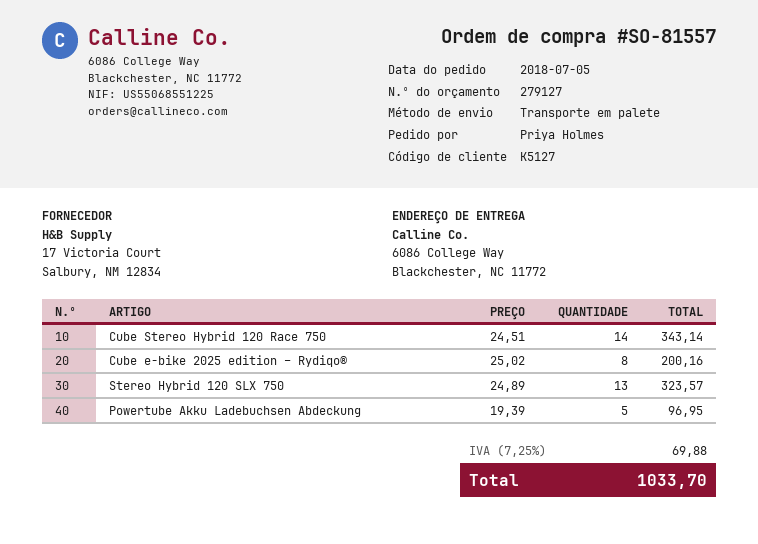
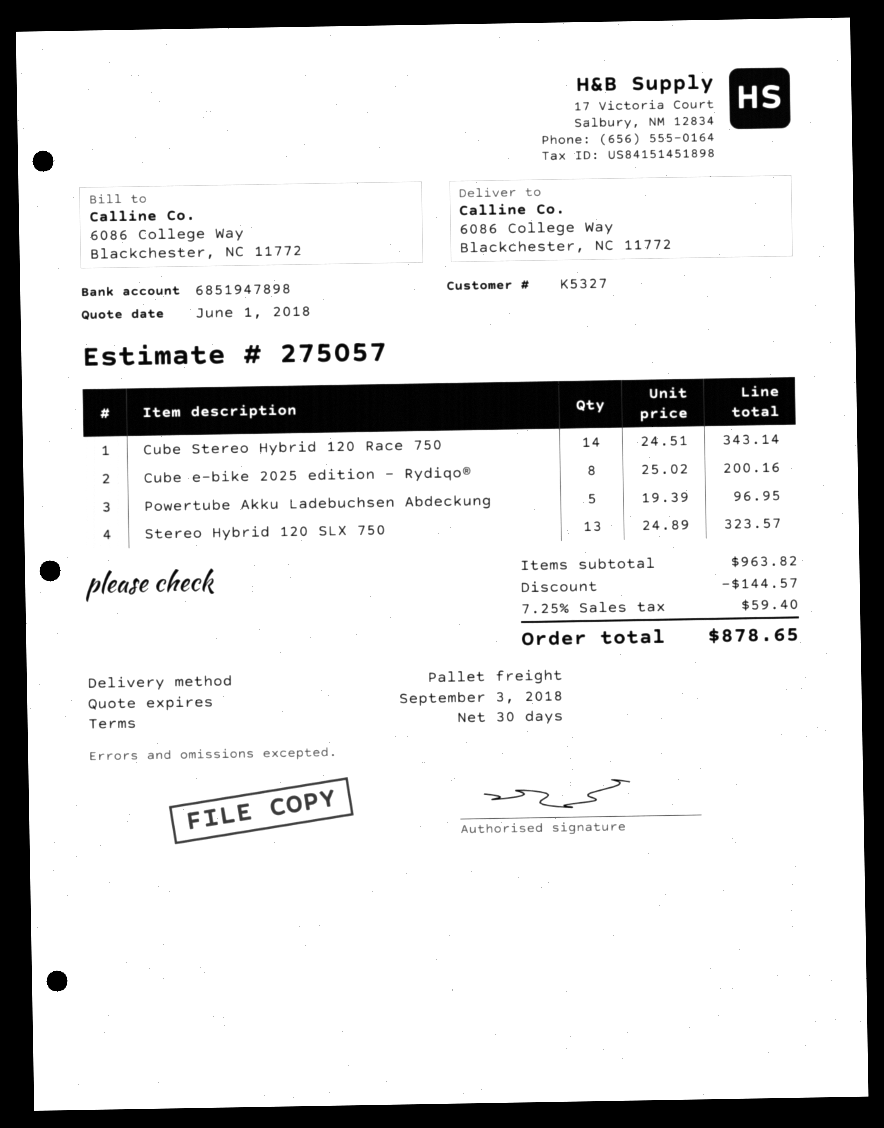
quote number: 279127 -> 275057
customer number: K5127 -> K5327
discount: none -> 144.57
tax: 7.25% = 69.88 -> 7.25% = 59.40
total: 1033.70 -> 878.65

